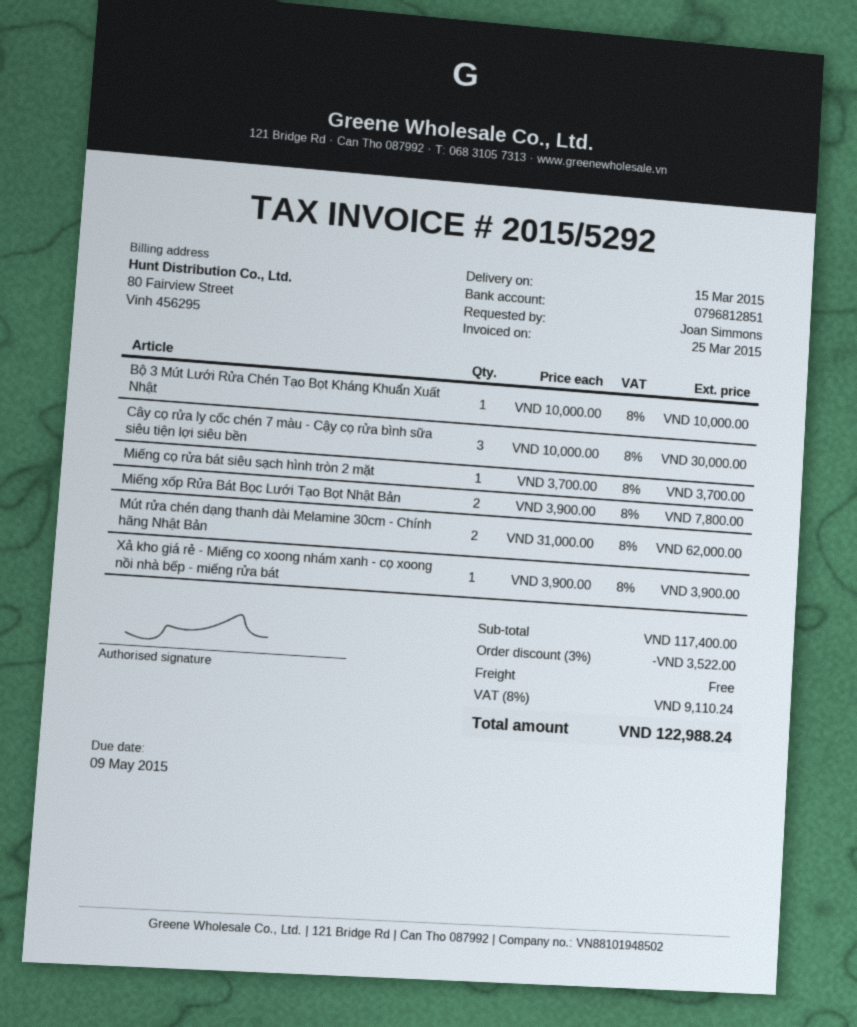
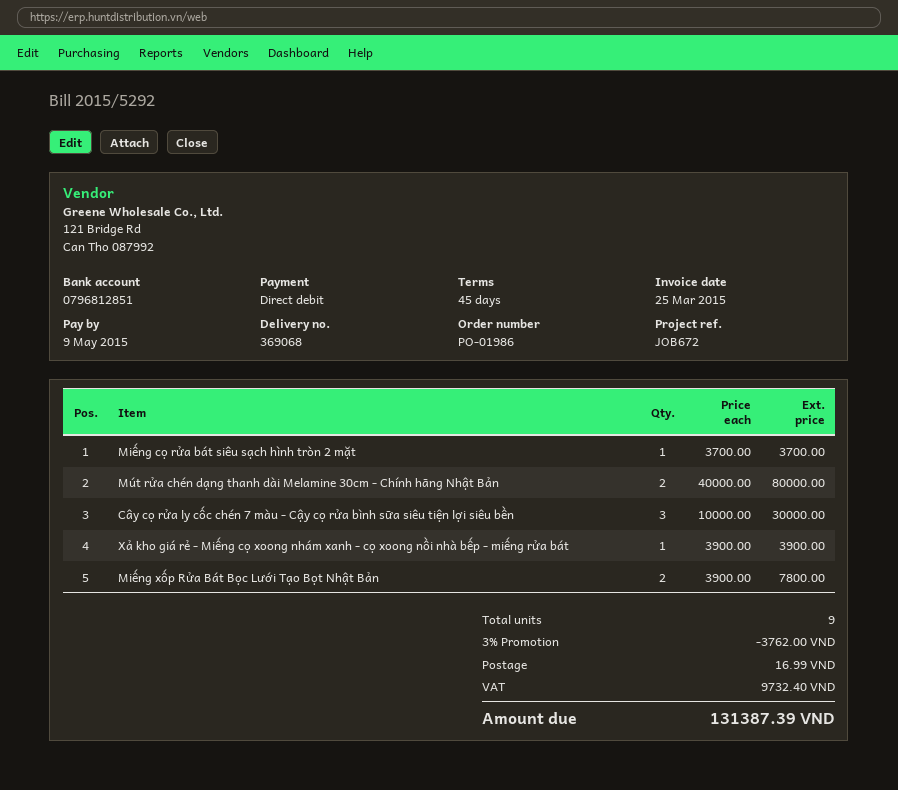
Bộ 3 Mút Lưới Rửa Chén Tạo Bọt Kháng Khuẩn Xuất Nhật: 1 x 10000.00 = 10000.00 -> none
Mút rửa chén dạng thanh dài Melamine 30cm - Chính hãng Nhật Bản: 2 x 31000.00 = 62000.00 -> 2 x 40000.00 = 80000.00
discount: 3% = 3522.00 -> 3% = 3762.00
shipping: 0.00 -> 16.99
tax: 9110.24 -> 9732.40
total: 122988.24 -> 131387.39

